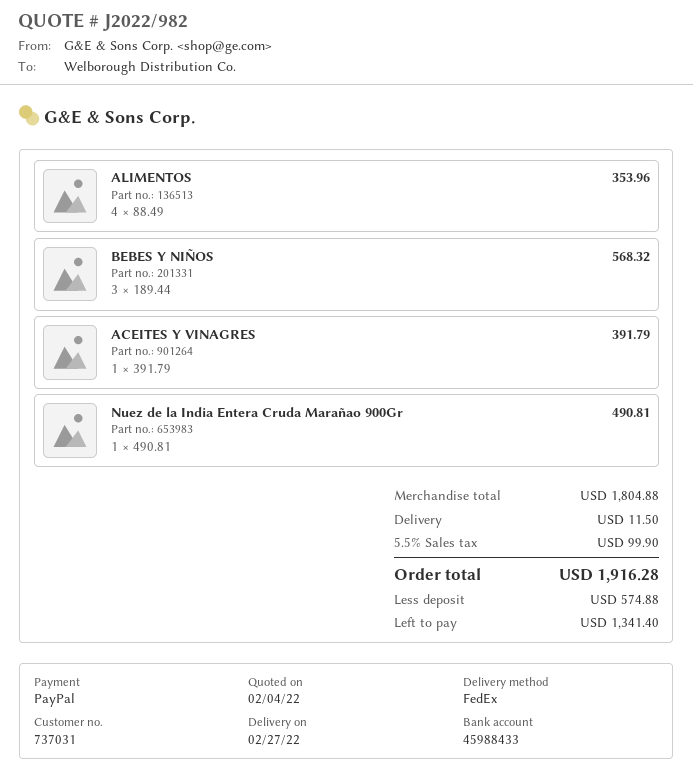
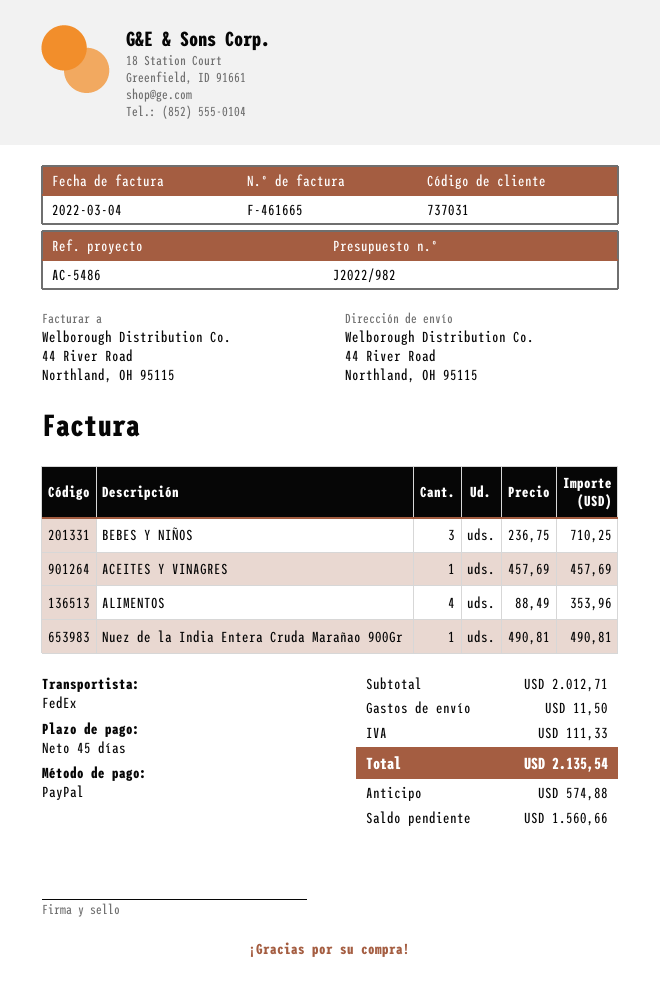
BEBES Y NIÑOS: 3 x 189.44 = 568.32 -> 3 x 236.75 = 710.25
ACEITES Y VINAGRES: 1 x 391.79 = 391.79 -> 1 x 457.69 = 457.69
subtotal: 1804.88 -> 2012.71
tax: 99.90 -> 111.33
total: 1916.28 -> 2135.54
balance: 1341.40 -> 1560.66

